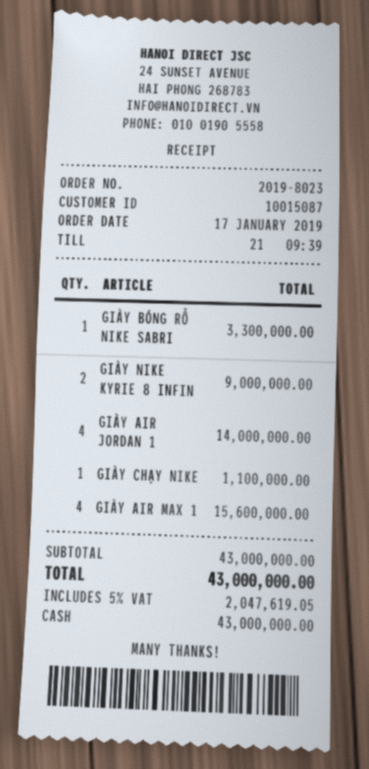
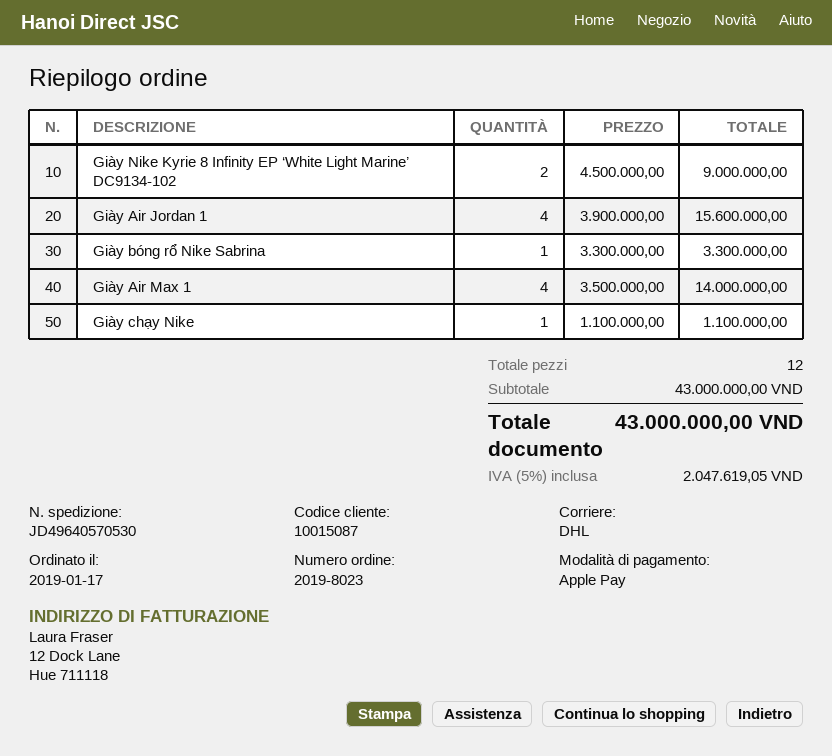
payment method: cash -> Apple Pay
GIÀY AIR JORDAN 1: 4 for 14000000.00 -> 4 for 15600000.00
GIÀY AIR MAX 1: 4 for 15600000.00 -> 4 for 14000000.00

